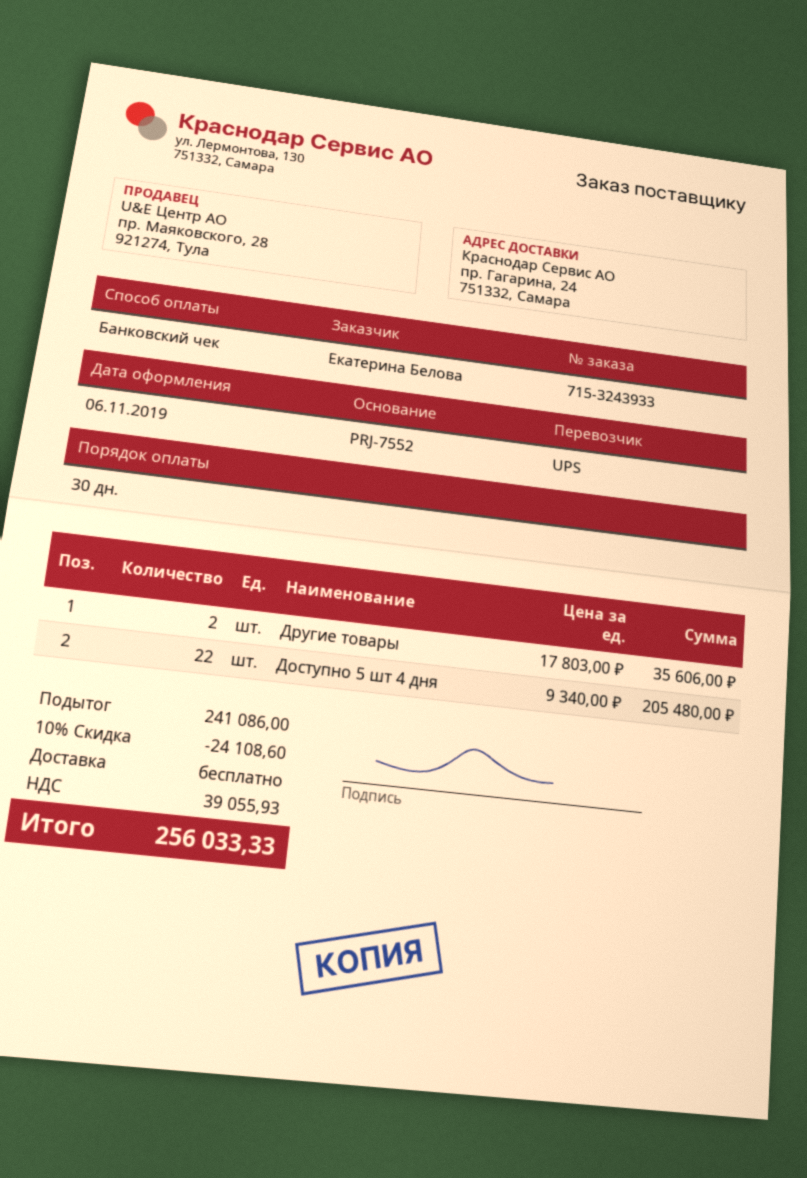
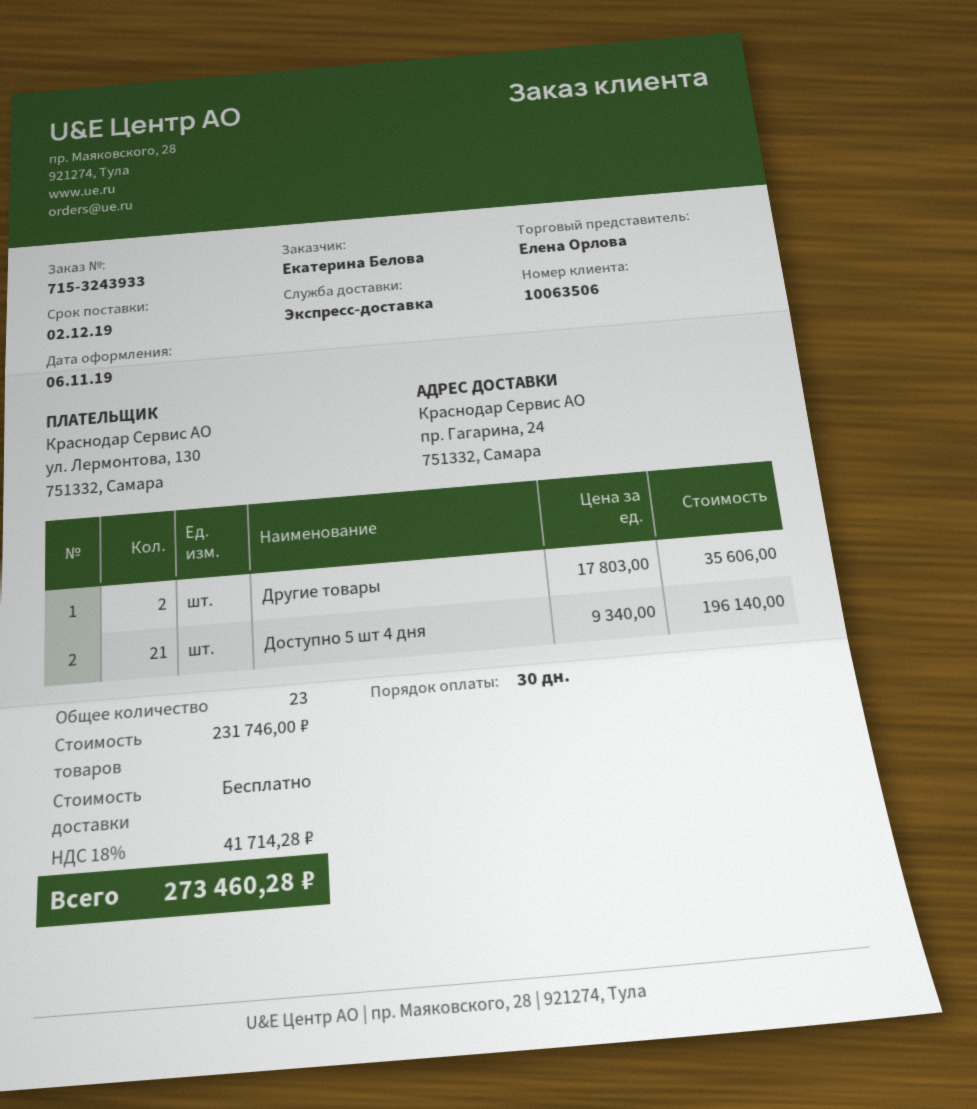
shipping method: UPS -> express
Доступно 5 шт 4 дня: 22 x 9340.00 = 205480.00 -> 21 x 9340.00 = 196140.00
subtotal: 241086.00 -> 231746.00
discount: 10% = 24108.60 -> none
tax: 39055.93 -> 41714.28
total: 256033.33 -> 273460.28

